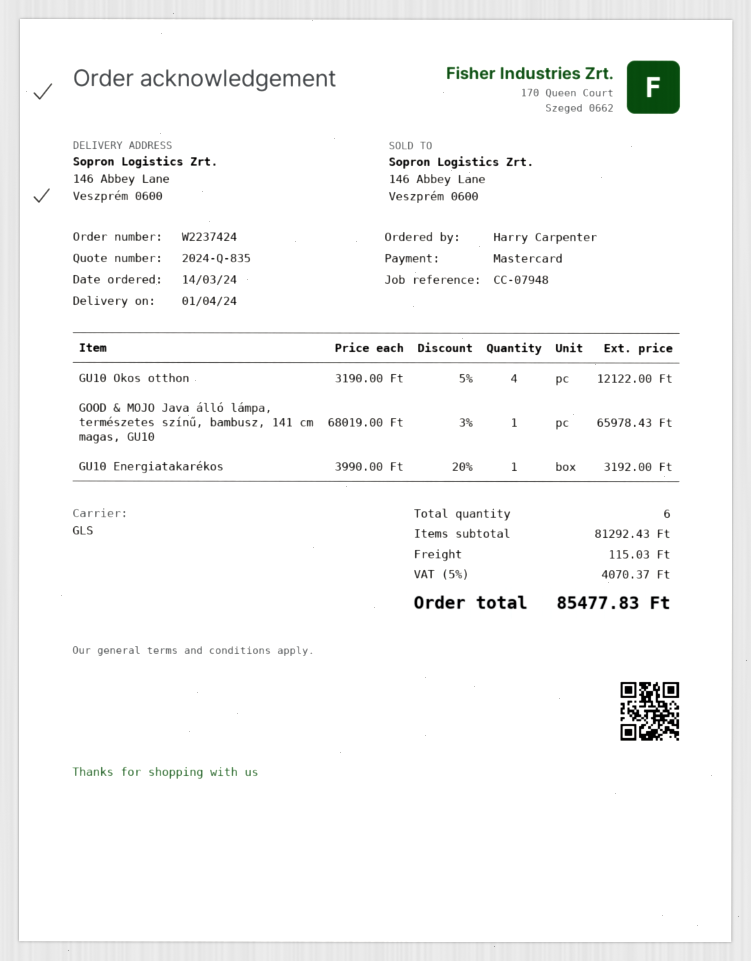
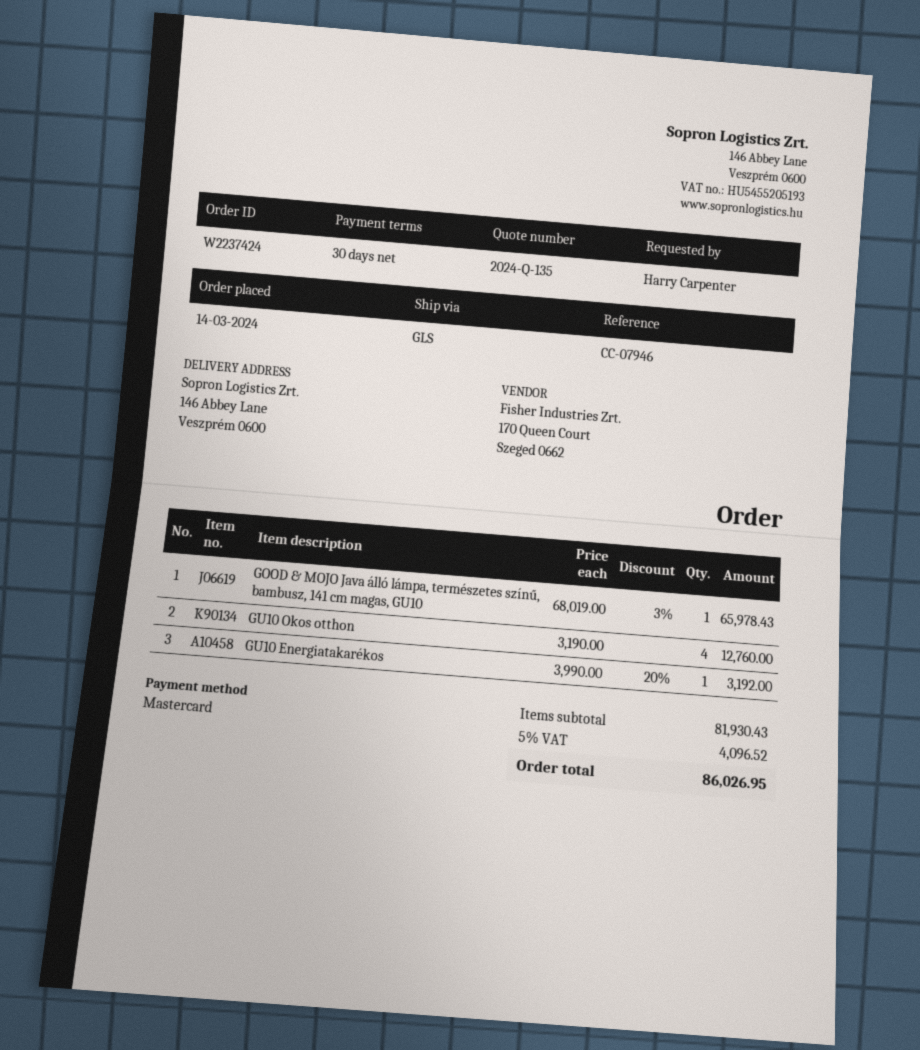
quote number: 2024-Q-835 -> 2024-Q-135
reference: CC-07948 -> CC-07946
GU10 Okos otthon: 4 x 3190.00 - 5% = 12122.00 -> 4 x 3190.00 = 12760.00
subtotal: 81292.43 -> 81930.43
shipping: 115.03 -> none
tax: 5% = 4070.37 -> 5% = 4096.52
total: 85477.83 -> 86026.95

